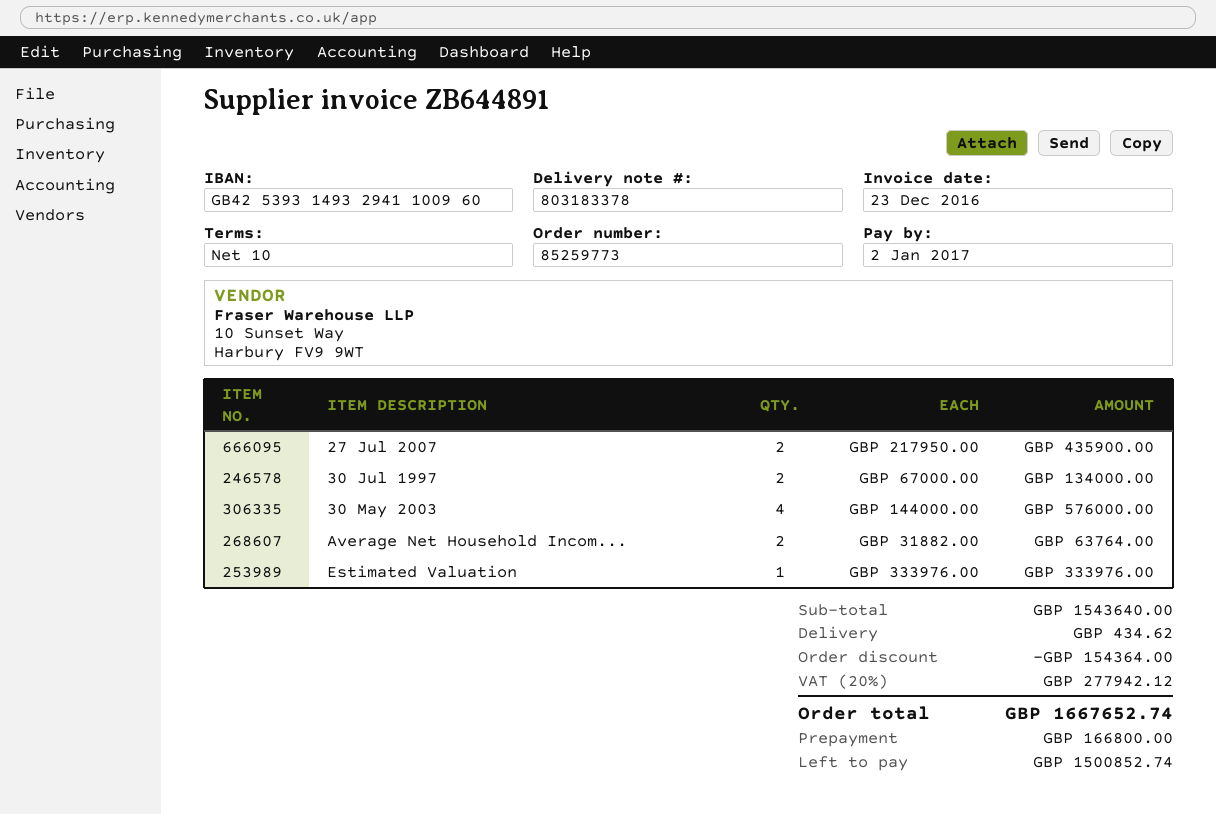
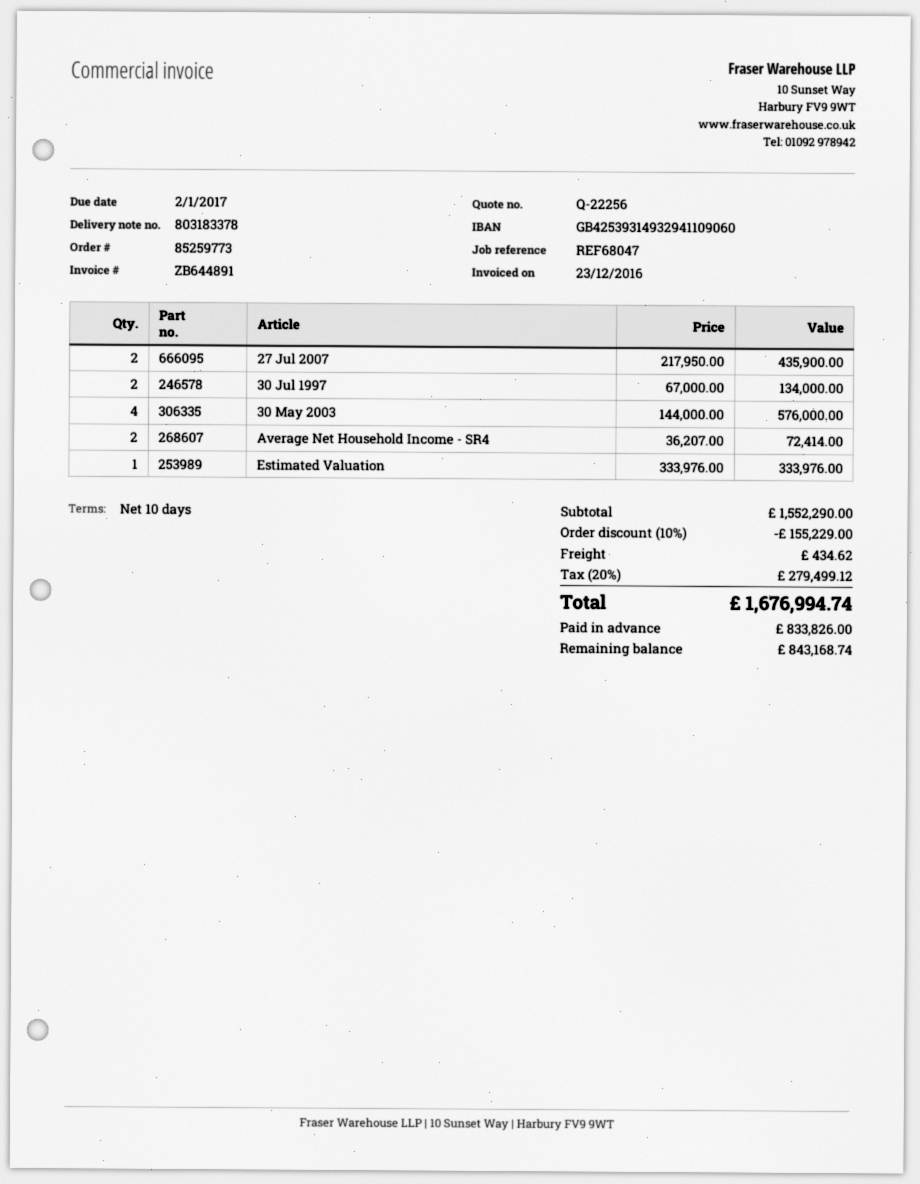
bank account: GB42539314932941100960 -> GB42539314932941109060
Average Net Household Incom...: 2 x 31882.00 = 63764.00 -> 2 x 36207.00 = 72414.00
subtotal: 1543640.00 -> 1552290.00
discount: 154364.00 -> 155229.00
tax: 20% = 277942.12 -> 20% = 279499.12
total: 1667652.74 -> 1676994.74
deposit: 166800.00 -> 833826.00
balance: 1500852.74 -> 843168.74

